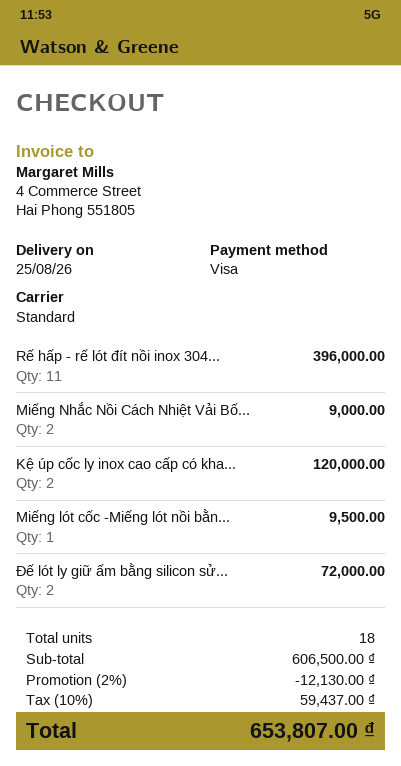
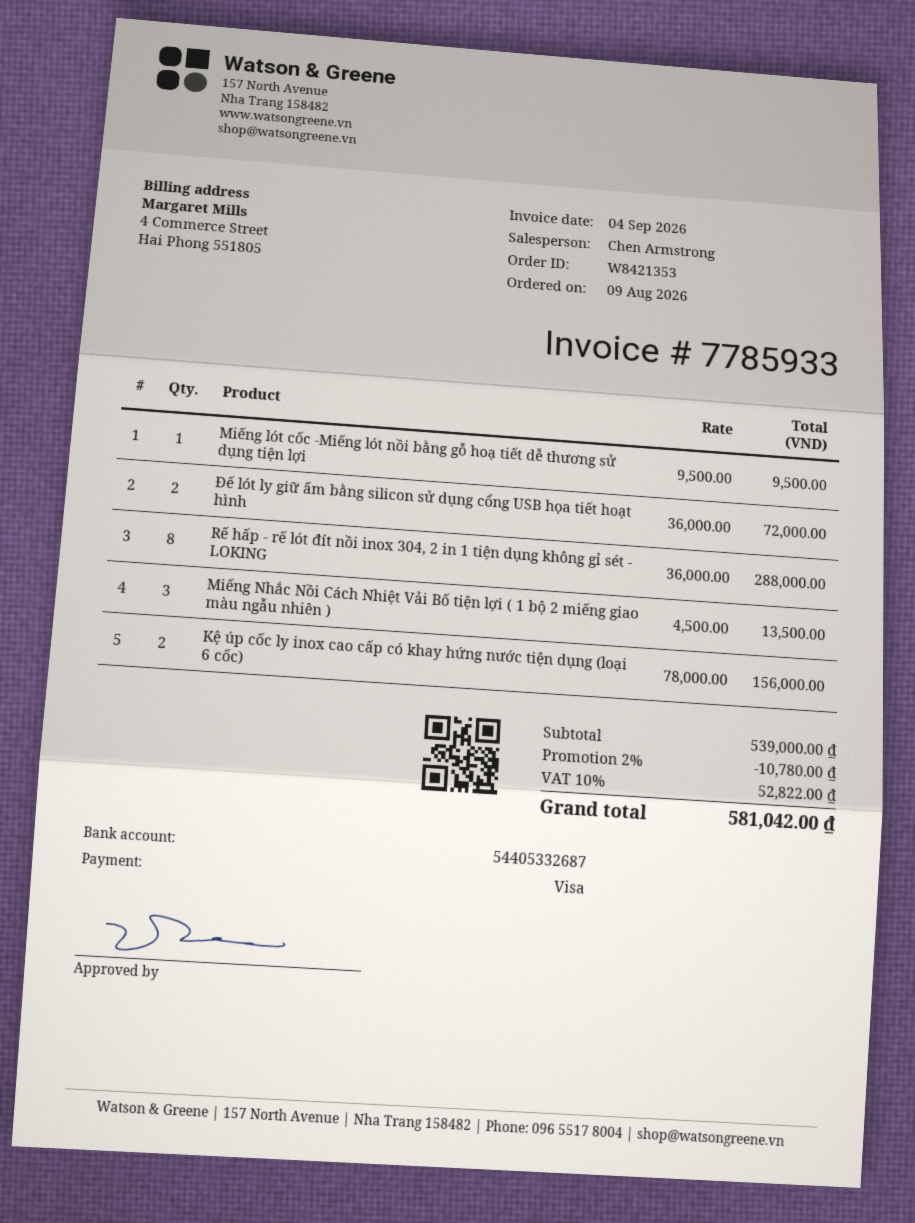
Rế hấp - rế lót đít nồi inox 304...: 11 for 396000.00 -> 8 for 288000.00
Miếng Nhắc Nồi Cách Nhiệt Vải Bố...: 2 for 9000.00 -> 3 for 13500.00
Kệ úp cốc ly inox cao cấp có kha...: 2 for 120000.00 -> 2 for 156000.00
subtotal: 606500.00 -> 539000.00
discount: 2% = 12130.00 -> 2% = 10780.00
tax: 10% = 59437.00 -> 10% = 52822.00
total: 653807.00 -> 581042.00

